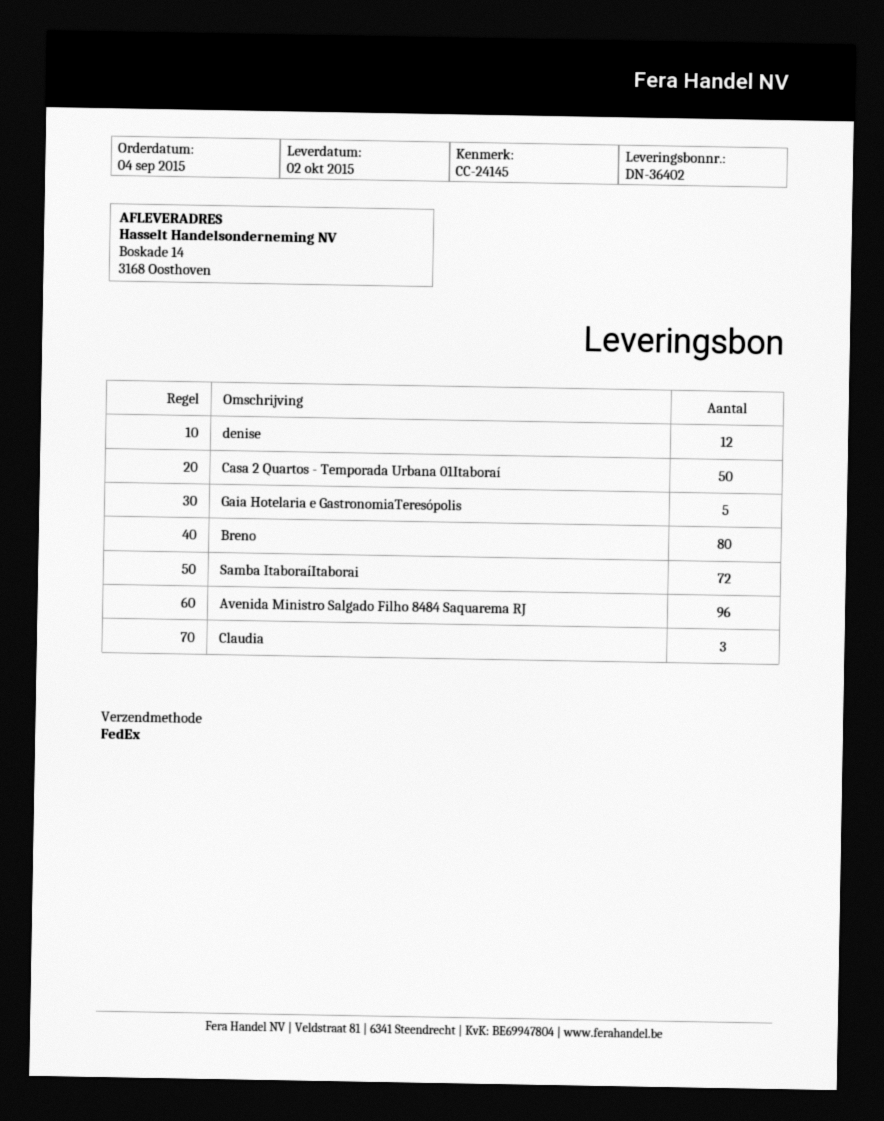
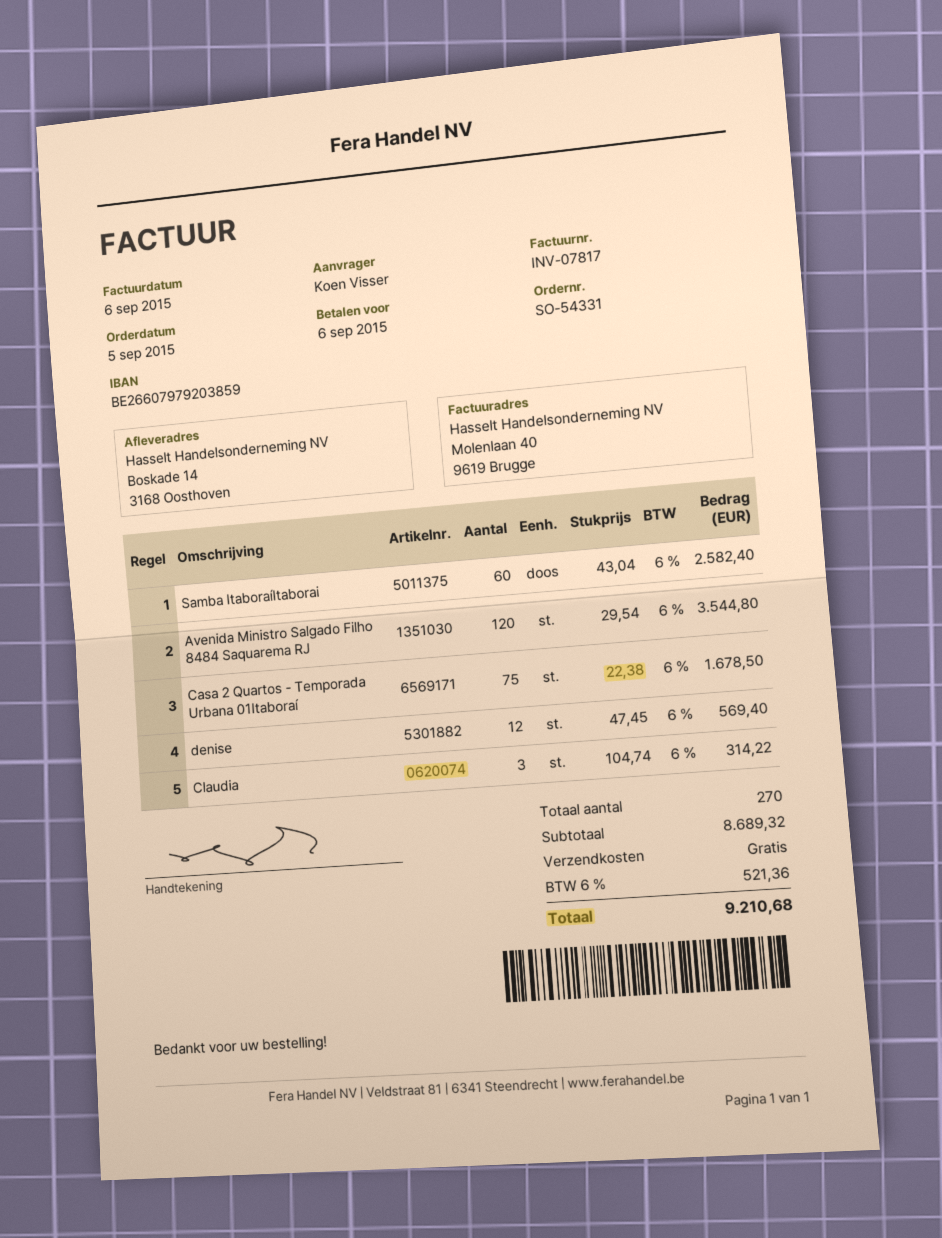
order date: 2015-09-04 -> 2015-09-05
Casa 2 Quartos - Temporada Urbana 01Itaboraí: 50 -> 75
Gaia Hotelaria e GastronomiaTeresópolis: 5 -> none
Breno: 80 -> none
Samba ItaboraíItaborai: 72 -> 60
Avenida Ministro Salgado Filho 8484 Saquarema RJ: 96 -> 120

